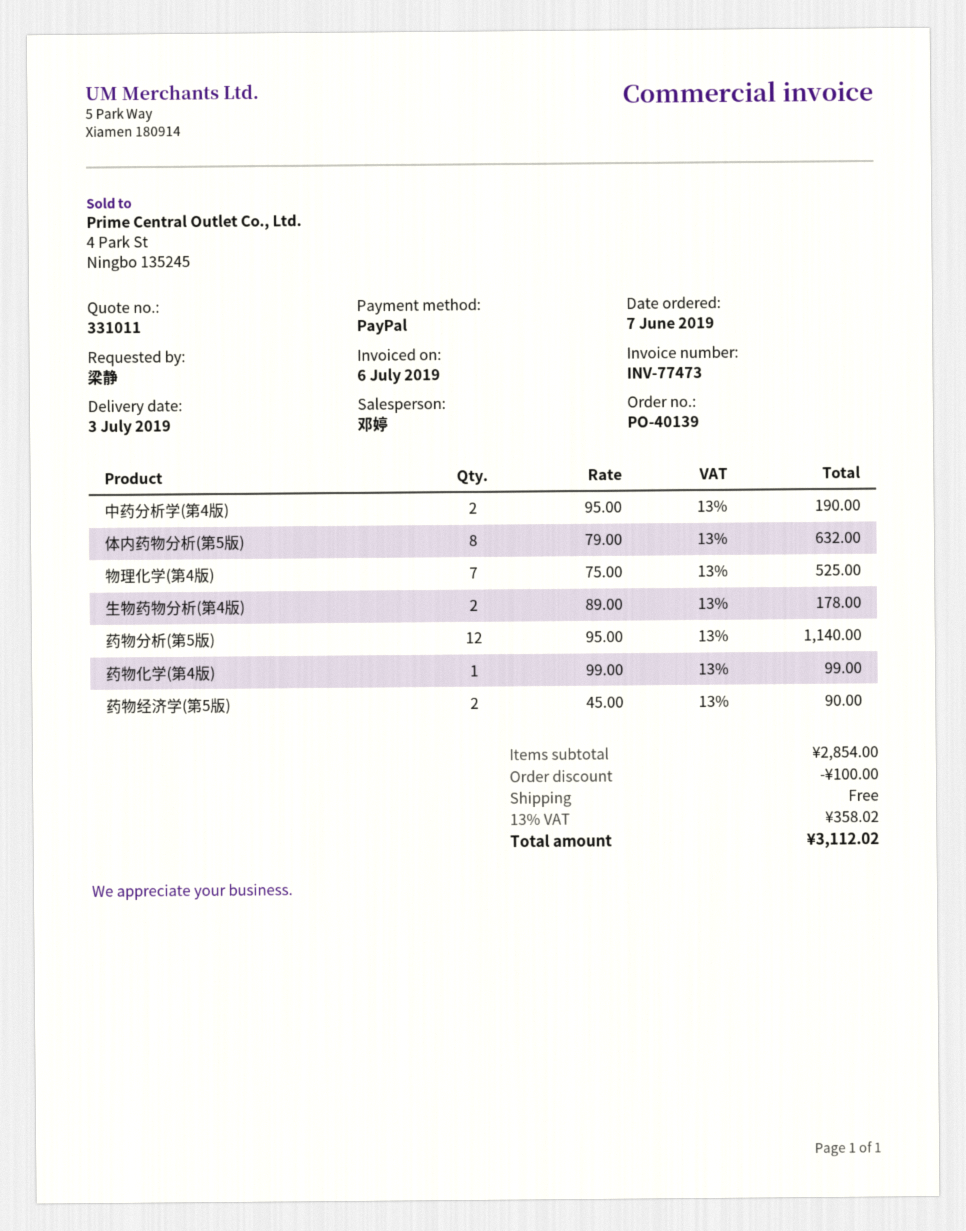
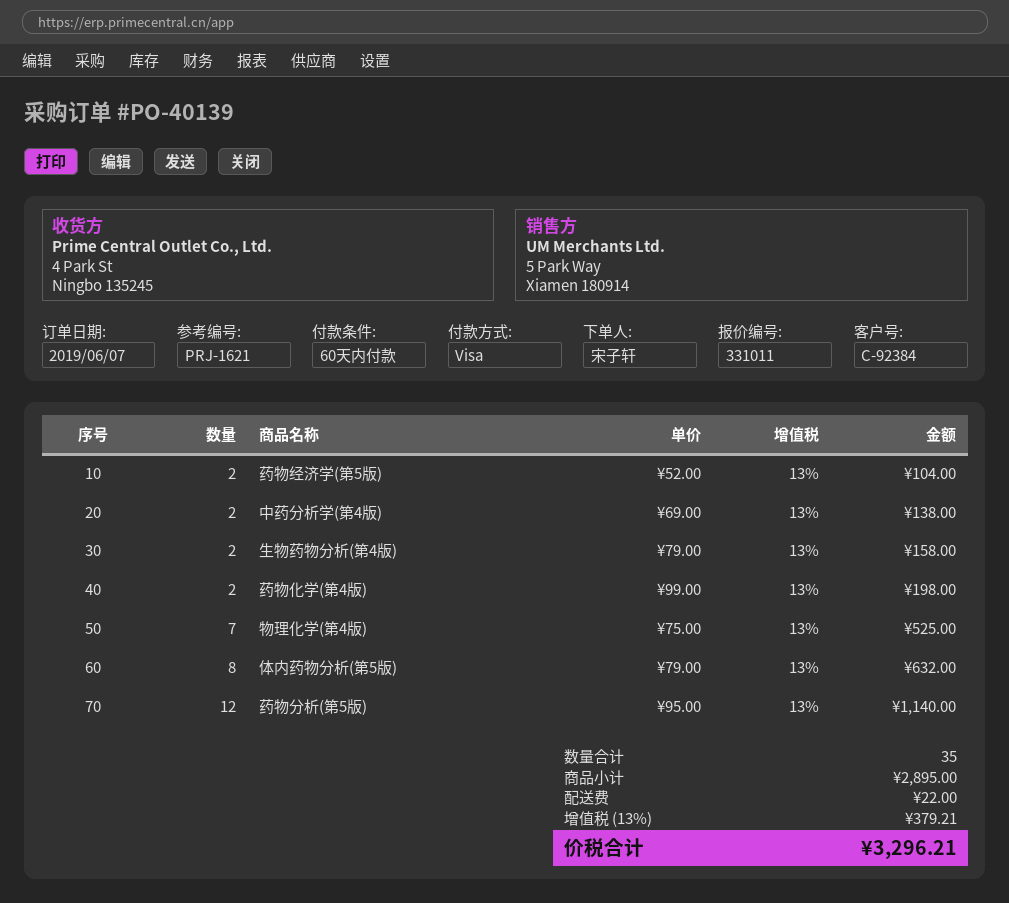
ordered by: 梁静 -> 宋子轩
payment method: PayPal -> Visa
中药分析学(第4版): 2 x 95.00 = 190.00 -> 2 x 69.00 = 138.00
生物药物分析(第4版): 2 x 89.00 = 178.00 -> 2 x 79.00 = 158.00
药物化学(第4版): 1 x 99.00 = 99.00 -> 2 x 99.00 = 198.00
药物经济学(第5版): 2 x 45.00 = 90.00 -> 2 x 52.00 = 104.00
subtotal: 2854.00 -> 2895.00
discount: 100.00 -> none
shipping: 0.00 -> 22.00
tax: 13% = 358.02 -> 13% = 379.21
total: 3112.02 -> 3296.21

